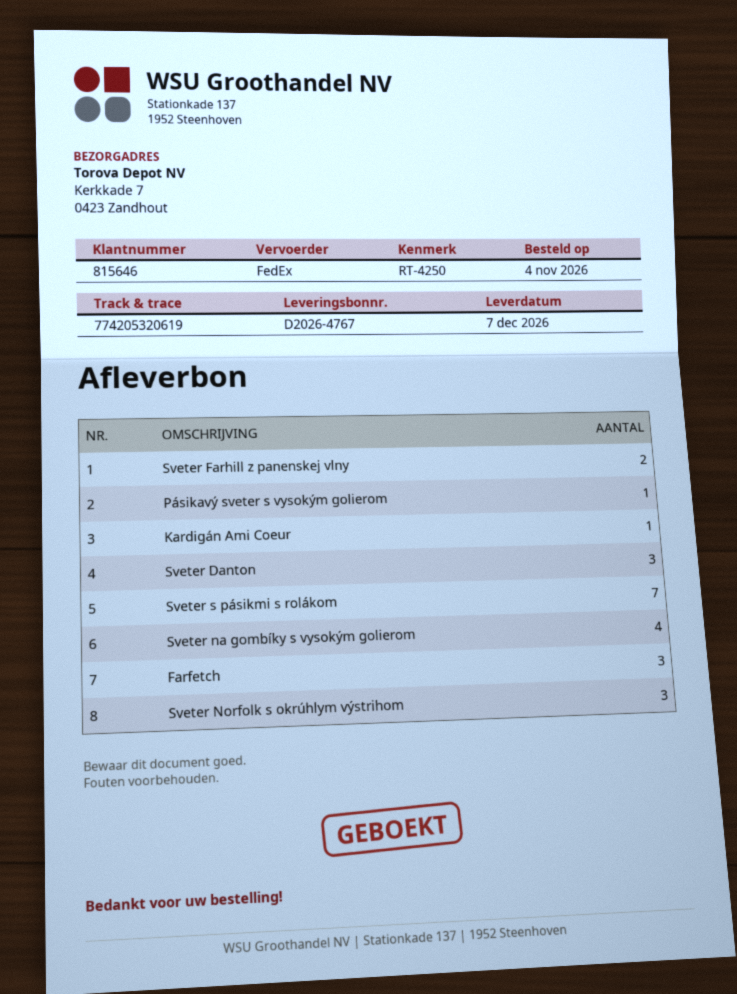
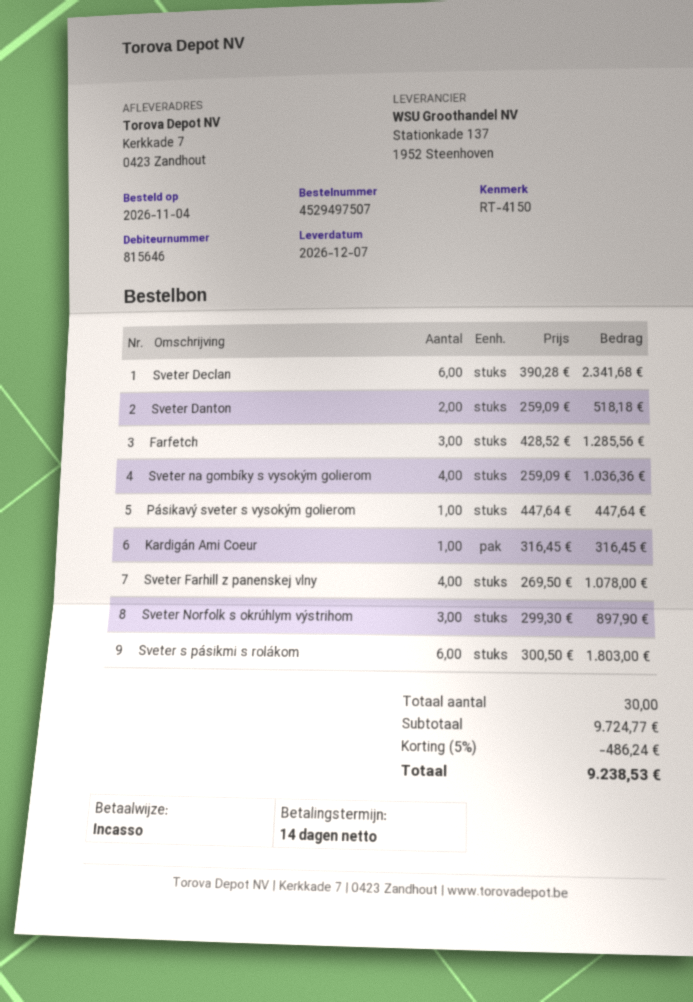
reference: RT-4250 -> RT-4150
Sveter Farhill z panenskej vlny: 2 -> 4
Sveter Danton: 3 -> 2
Sveter s pásikmi s rolákom: 7 -> 6
Sveter Declan: none -> 6

